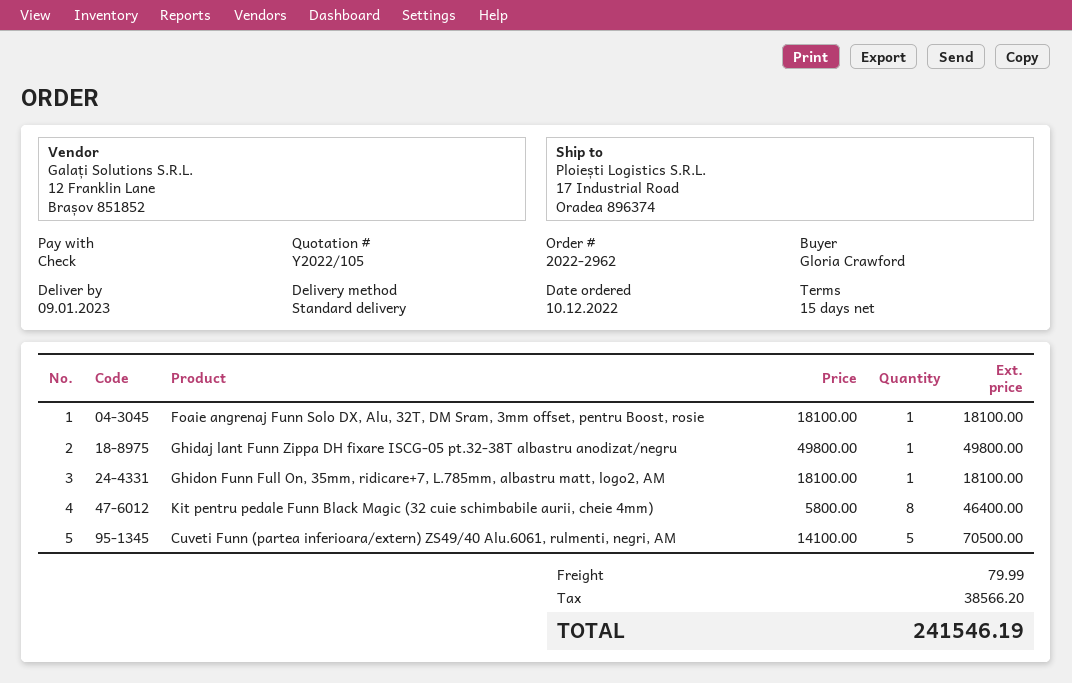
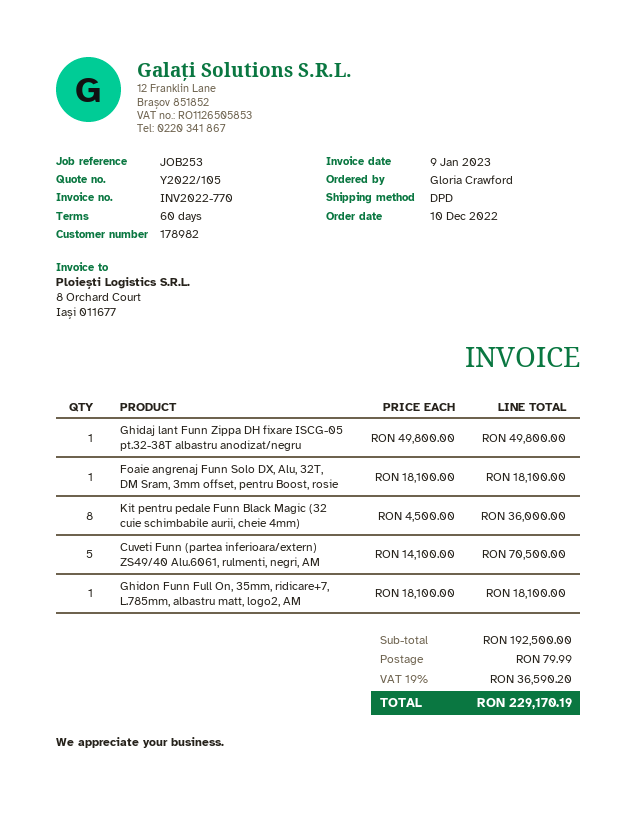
payment terms: 15 days -> 60 days
shipping method: standard -> DPD
Kit pentru pedale Funn Black Magic (32 cuie schimbabile aurii, cheie 4mm): 8 x 5800.00 = 46400.00 -> 8 x 4500.00 = 36000.00
tax: 38566.20 -> 36590.20
total: 241546.19 -> 229170.19

